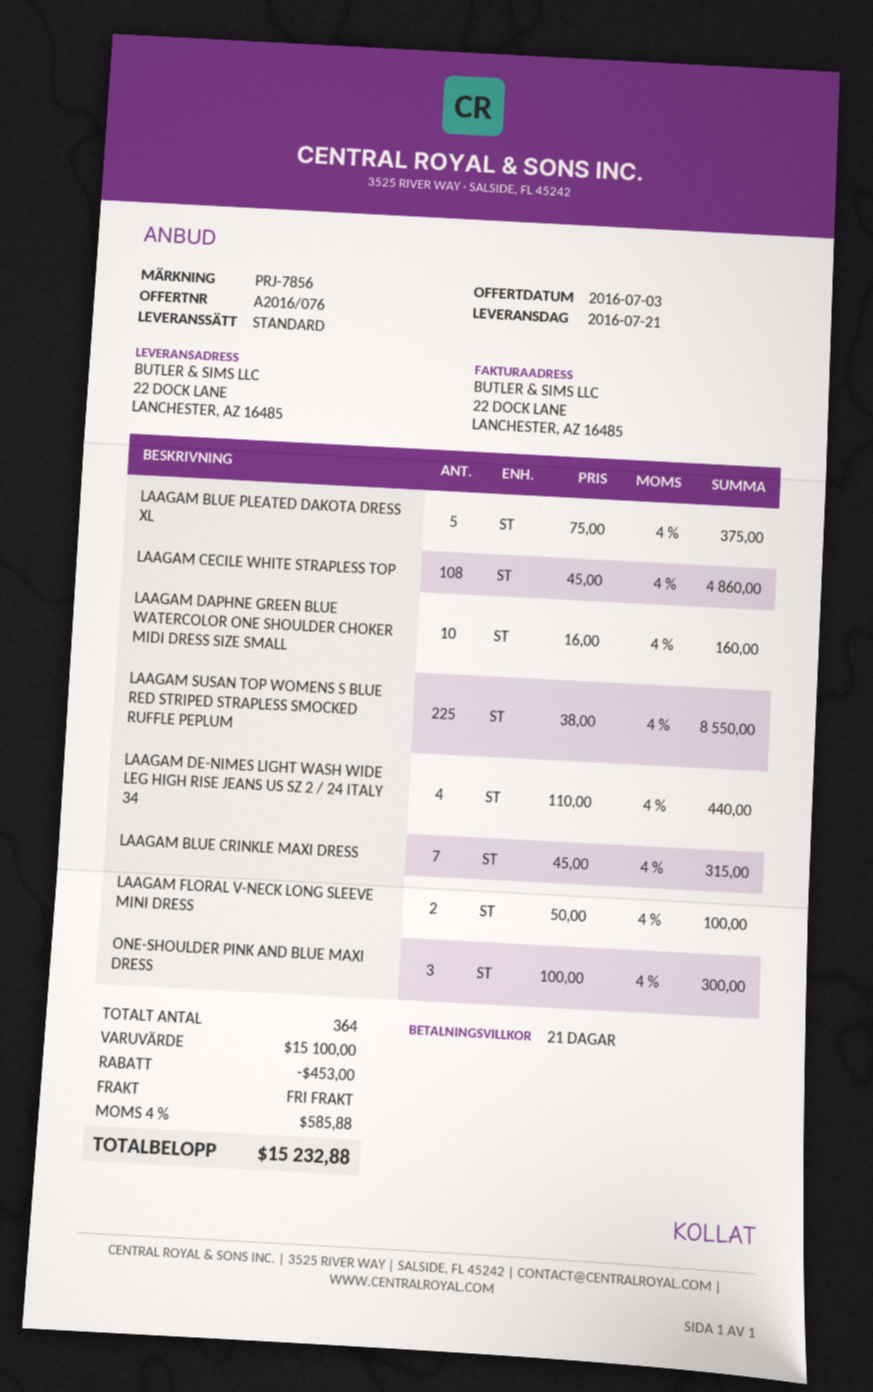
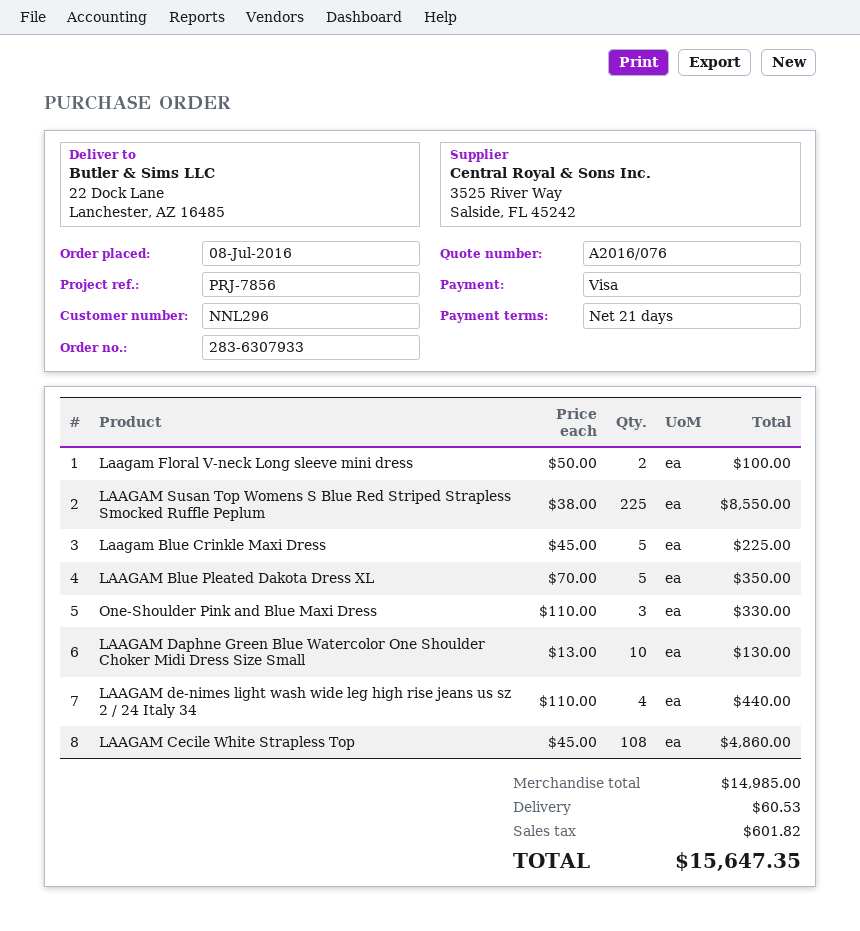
LAAGAM BLUE PLEATED DAKOTA DRESS XL: 5 x 75.00 = 375.00 -> 5 x 70.00 = 350.00
LAAGAM DAPHNE GREEN BLUE WATERCOLOR ONE SHOULDER CHOKER MIDI DRESS SIZE SMALL: 10 x 16.00 = 160.00 -> 10 x 13.00 = 130.00
LAAGAM BLUE CRINKLE MAXI DRESS: 7 x 45.00 = 315.00 -> 5 x 45.00 = 225.00
ONE-SHOULDER PINK AND BLUE MAXI DRESS: 3 x 100.00 = 300.00 -> 3 x 110.00 = 330.00
subtotal: 15100.00 -> 14985.00
discount: 453.00 -> none
shipping: 0.00 -> 60.53
tax: 585.88 -> 601.82
total: 15232.88 -> 15647.35

